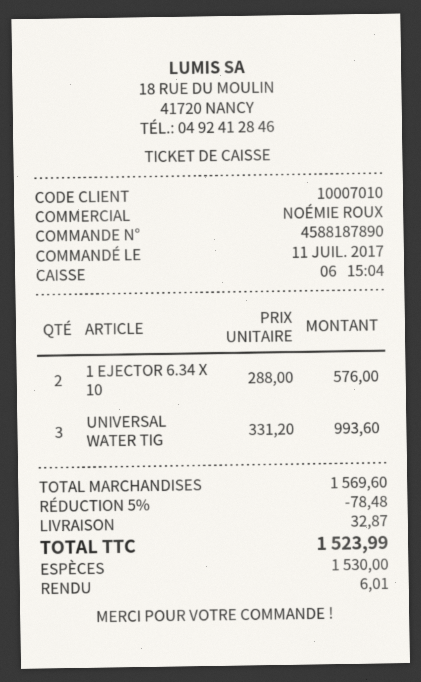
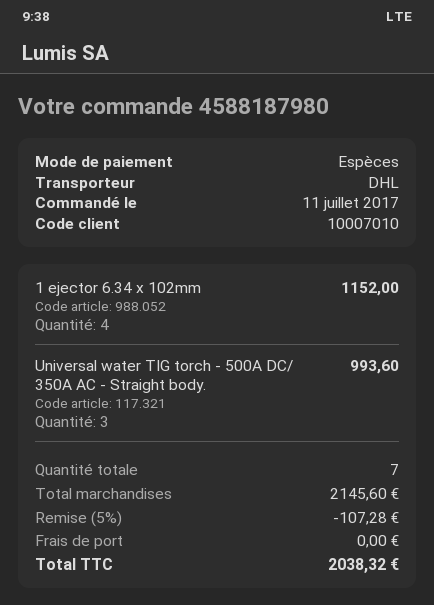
order number: 4588187890 -> 4588187980
1 EJECTOR 6.34 X 10: 2 for 576.00 -> 4 for 1152.00
subtotal: 1569.60 -> 2145.60
discount: 5% = 78.48 -> 5% = 107.28
shipping: 32.87 -> 0.00
total: 1523.99 -> 2038.32

